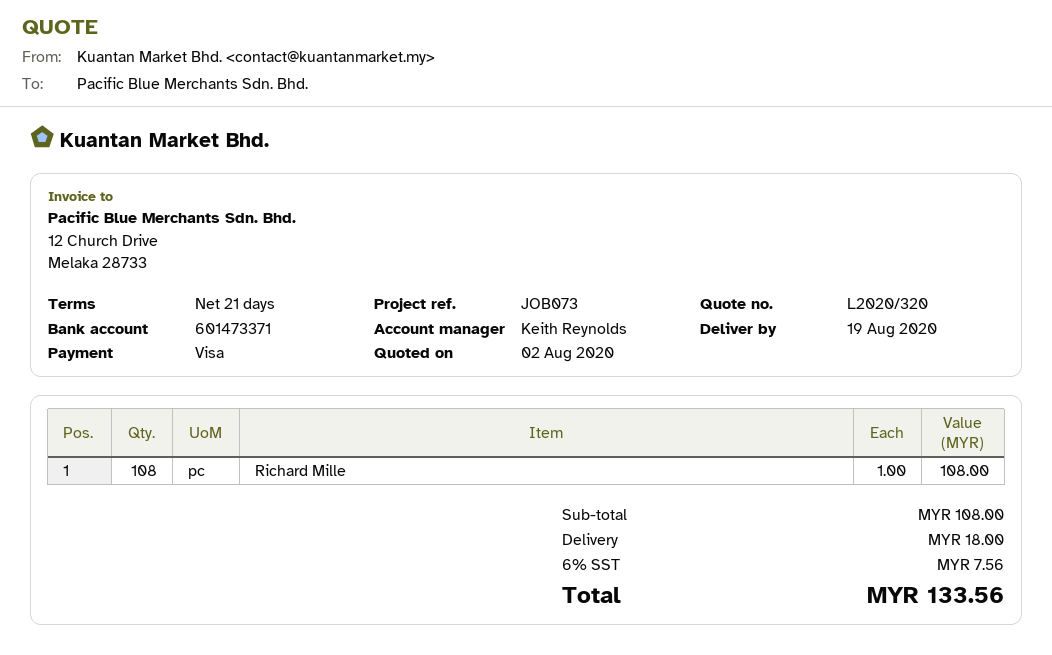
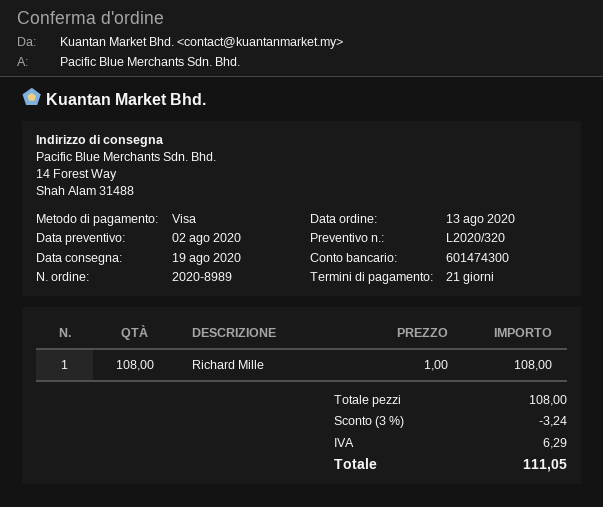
bank account: 601473371 -> 601474300
discount: none -> 3% = 3.24
shipping: 18.00 -> none
tax: 7.56 -> 6.29
total: 133.56 -> 111.05

